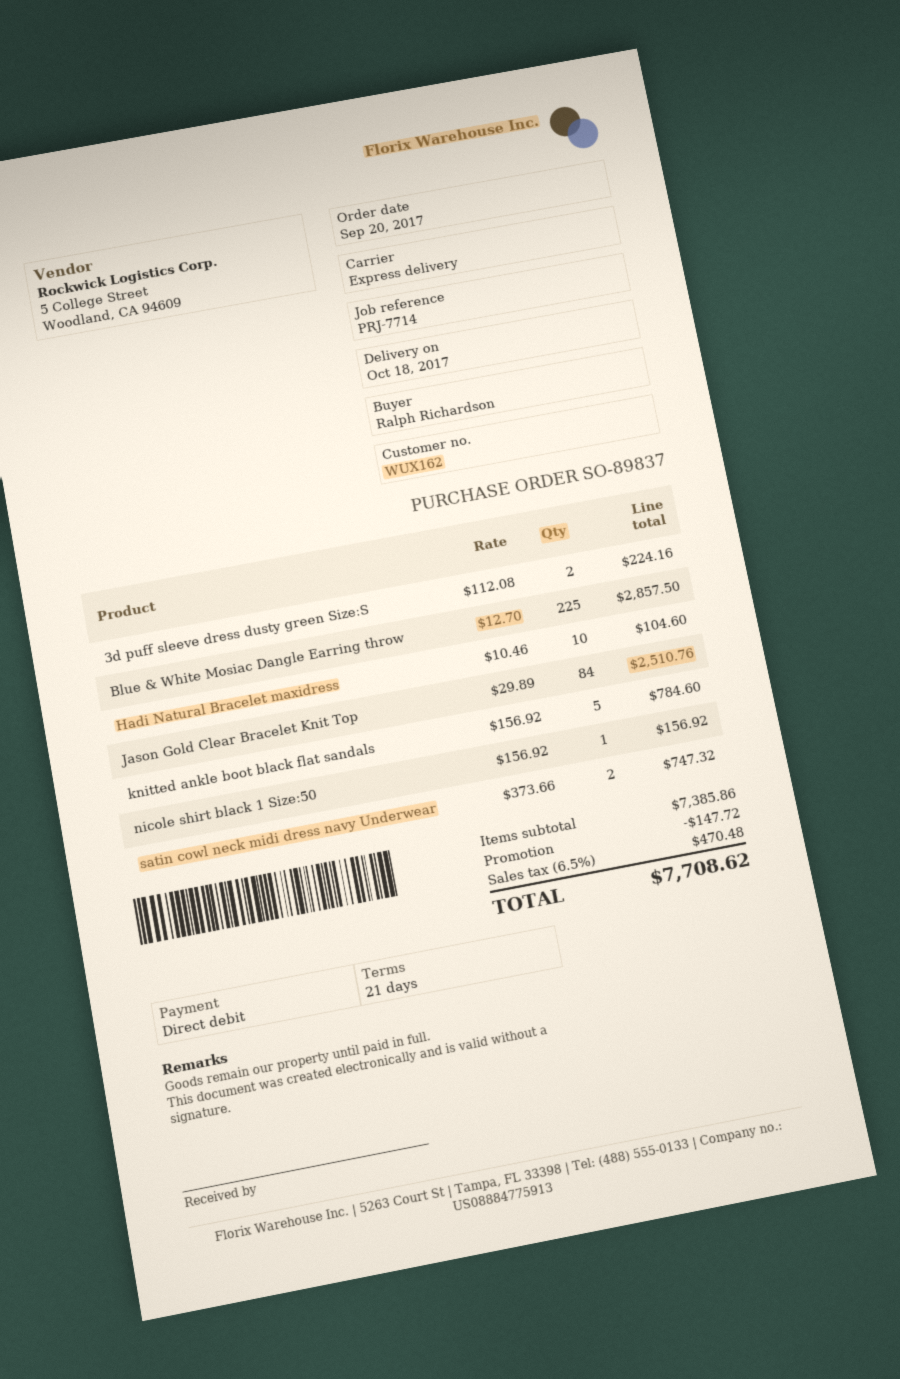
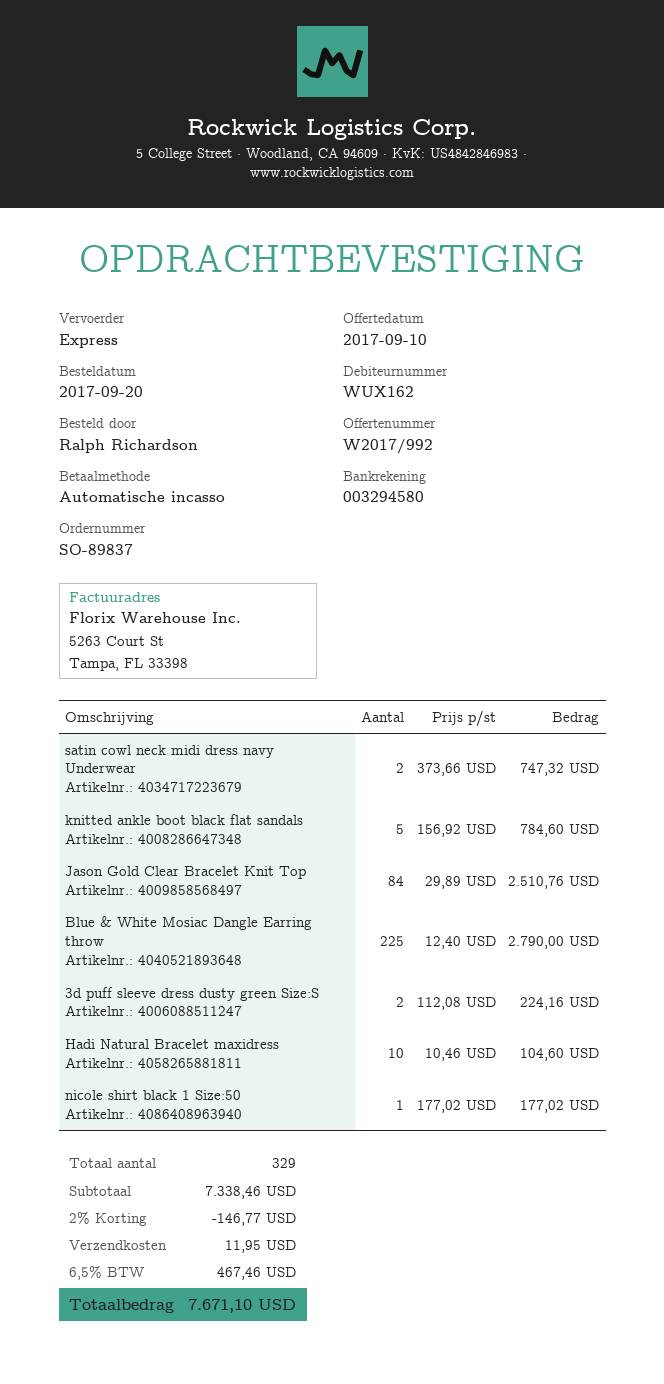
Blue & White Mosiac Dangle Earring throw: 225 x 12.70 = 2857.50 -> 225 x 12.40 = 2790.00
nicole shirt black 1 Size:50: 1 x 156.92 = 156.92 -> 1 x 177.02 = 177.02
subtotal: 7385.86 -> 7338.46
discount: 147.72 -> 146.77
shipping: none -> 11.95
tax: 6.5% = 470.48 -> 6.5% = 467.46
total: 7708.62 -> 7671.10

